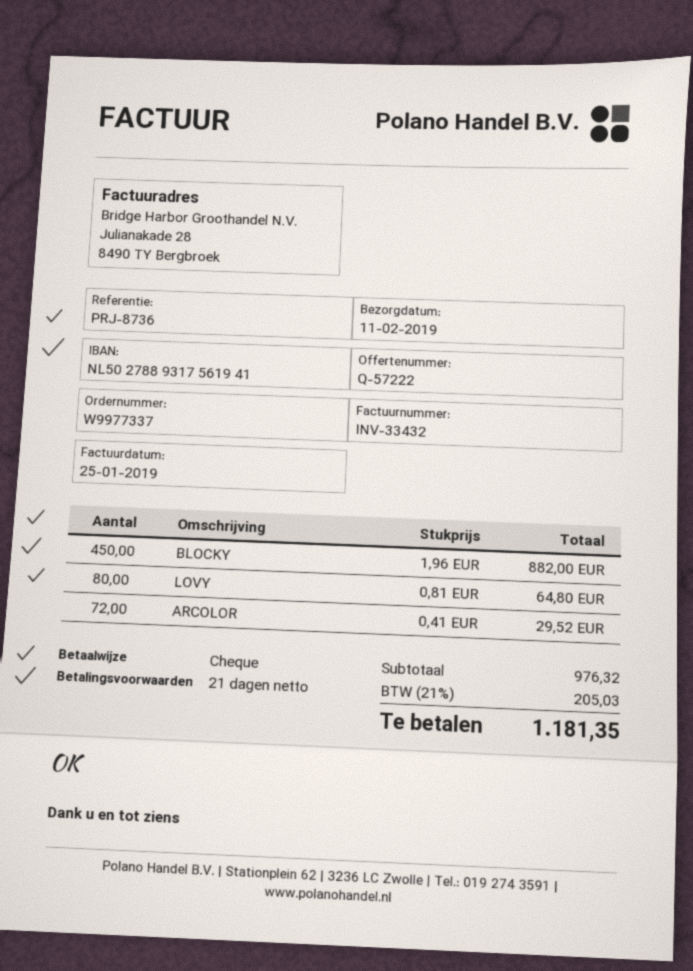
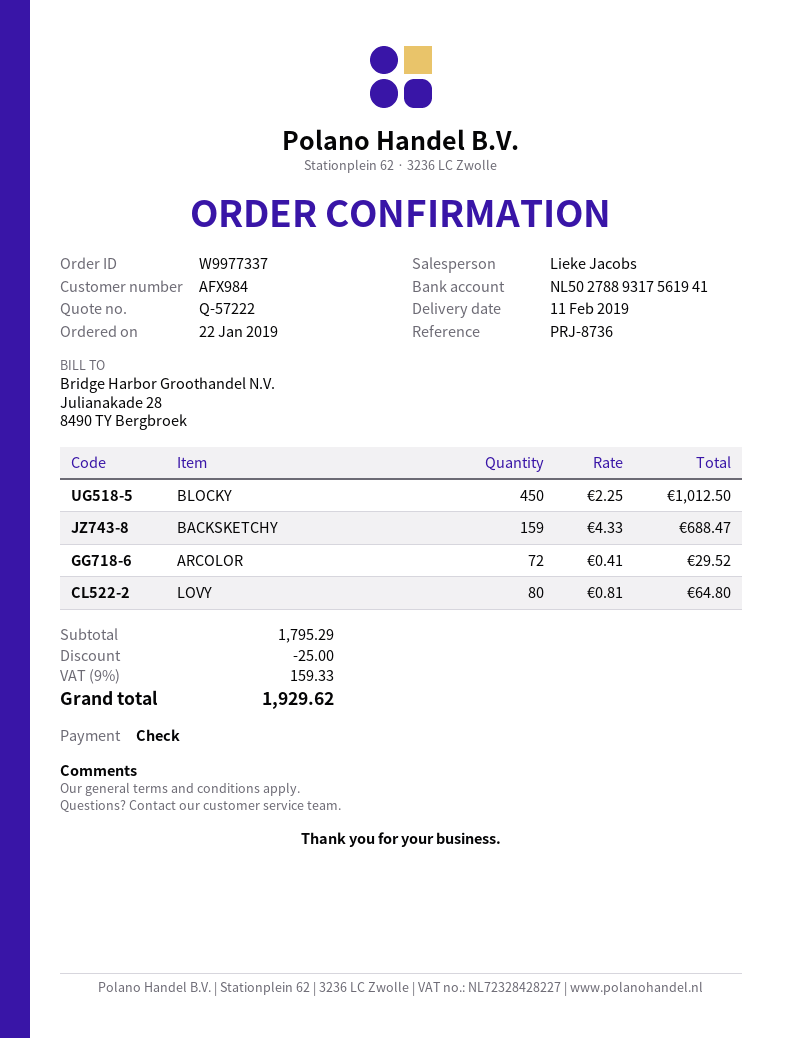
BLOCKY: 450 x 1.96 = 882.00 -> 450 x 2.25 = 1012.50
BACKSKETCHY: none -> 159 x 4.33 = 688.47
subtotal: 976.32 -> 1795.29
discount: none -> 25.00
tax: 21% = 205.03 -> 9% = 159.33
total: 1181.35 -> 1929.62

